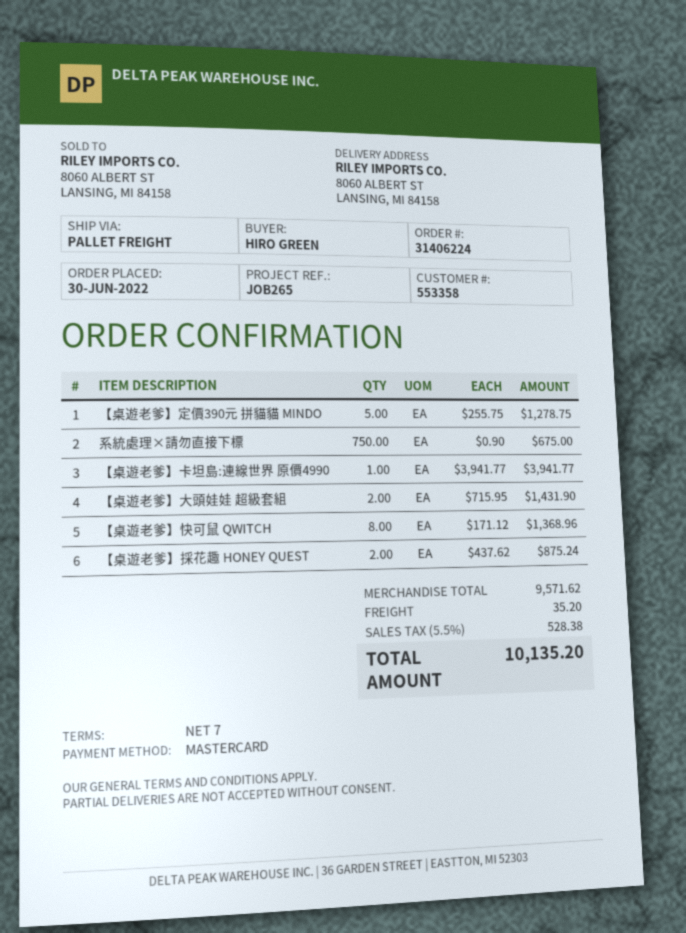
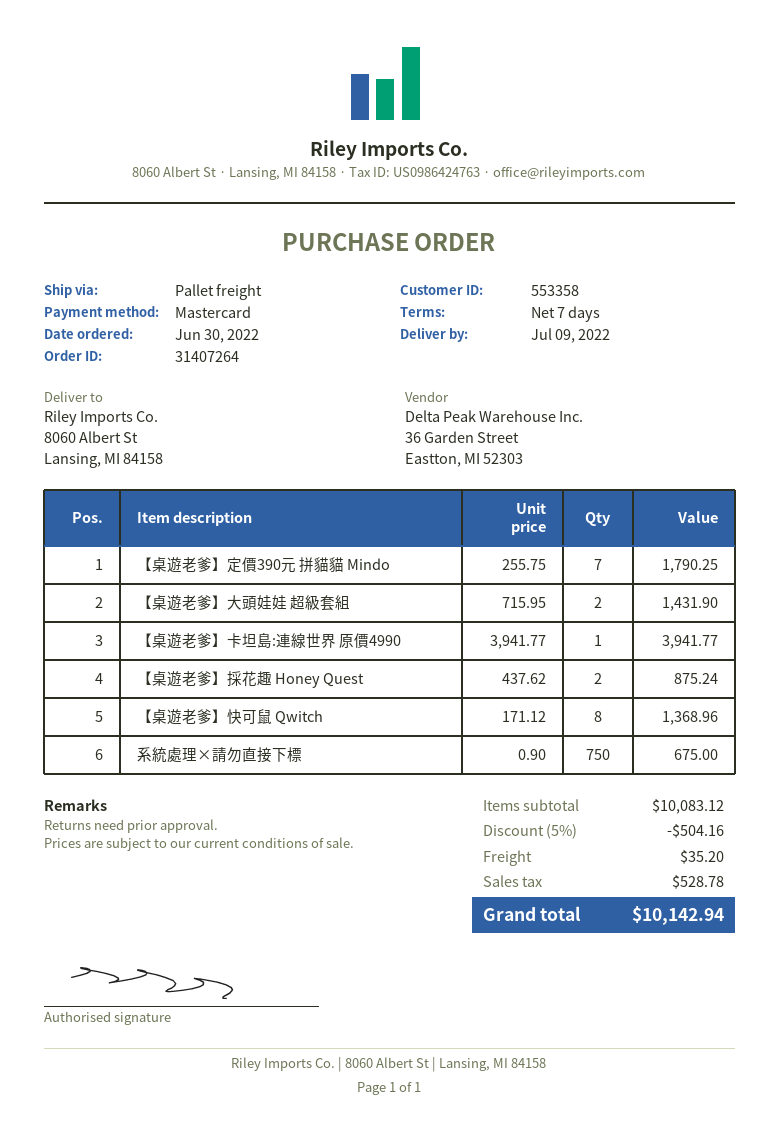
order number: 31406224 -> 31407264
【桌遊老爹】定價390元 拼貓貓 MINDO: 5 x 255.75 = 1278.75 -> 7 x 255.75 = 1790.25
subtotal: 9571.62 -> 10083.12
discount: none -> 5% = 504.16
tax: 528.38 -> 528.78
total: 10135.20 -> 10142.94

